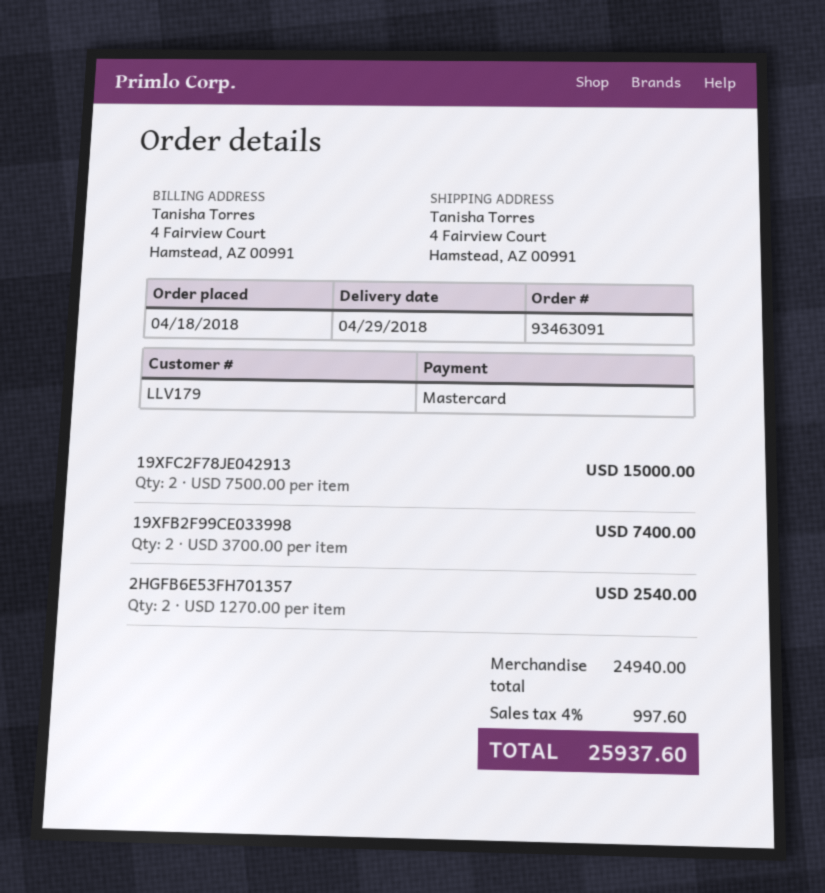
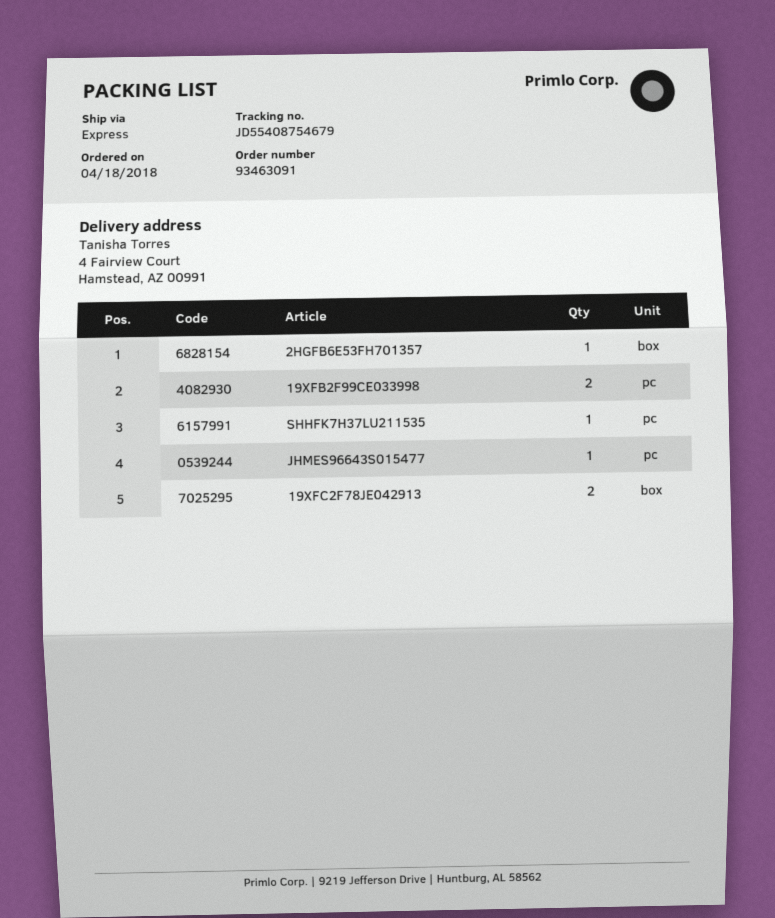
2HGFB6E53FH701357: 2 -> 1
SHHFK7H37LU211535: none -> 1
JHMES96643S015477: none -> 1

